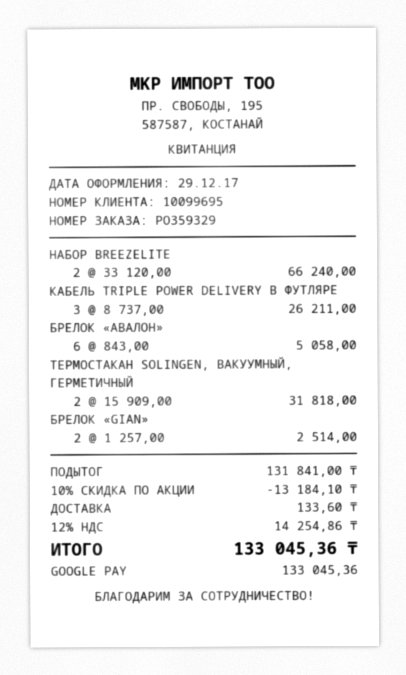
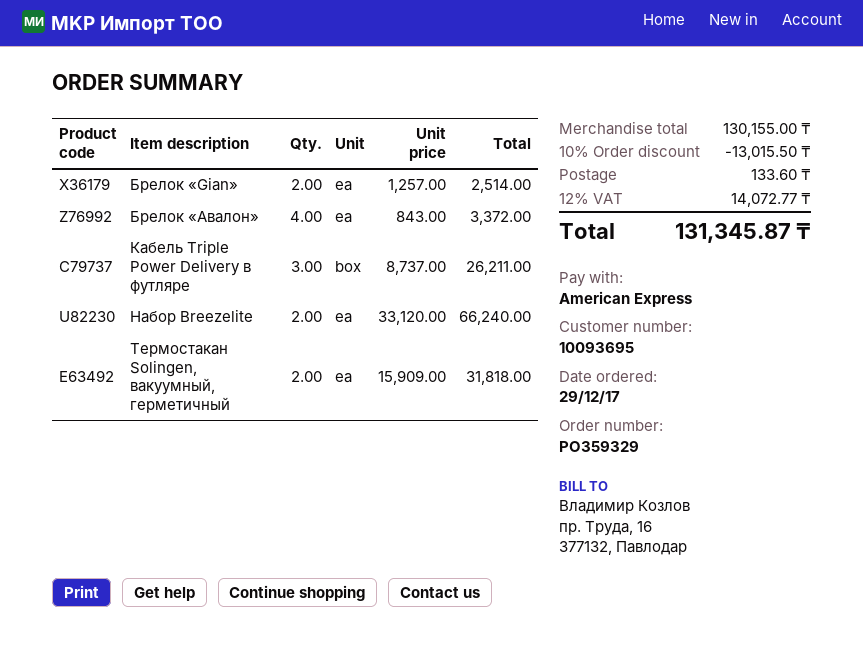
customer number: 10099695 -> 10093695
payment method: Google Pay -> American Express
БРЕЛОК «АВАЛОН»: 6 x 843.00 = 5058.00 -> 4 x 843.00 = 3372.00
subtotal: 131841.00 -> 130155.00
discount: 10% = 13184.10 -> 10% = 13015.50
tax: 12% = 14254.86 -> 12% = 14072.77
total: 133045.36 -> 131345.87

